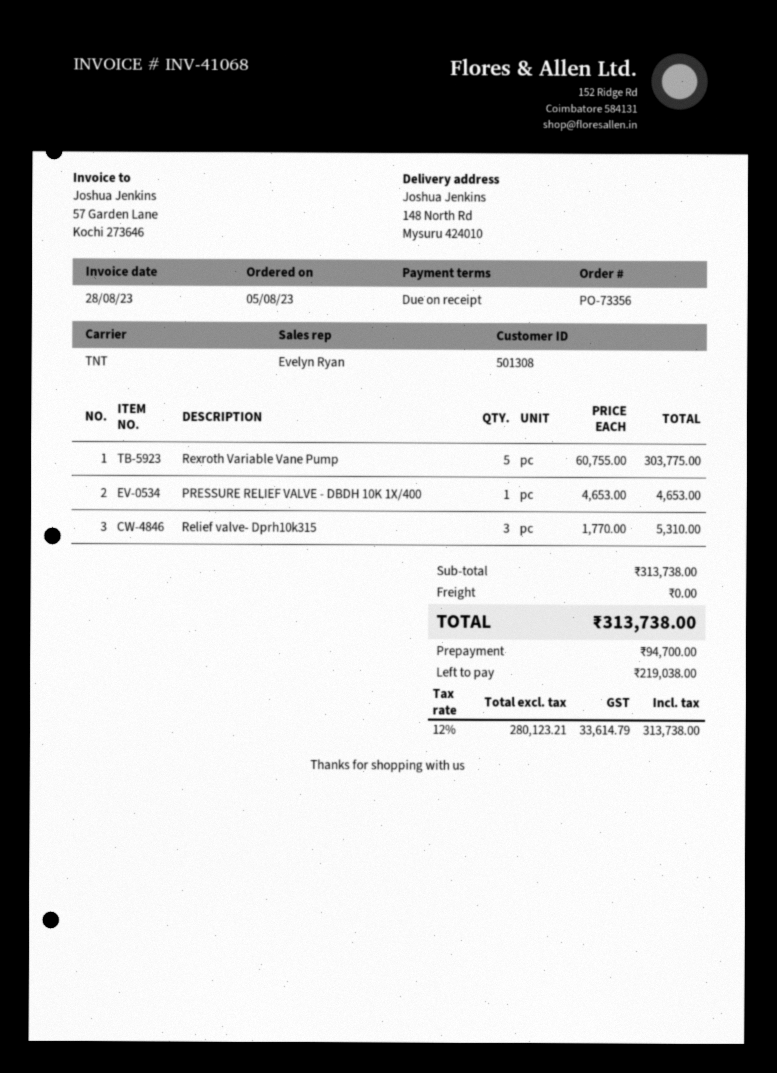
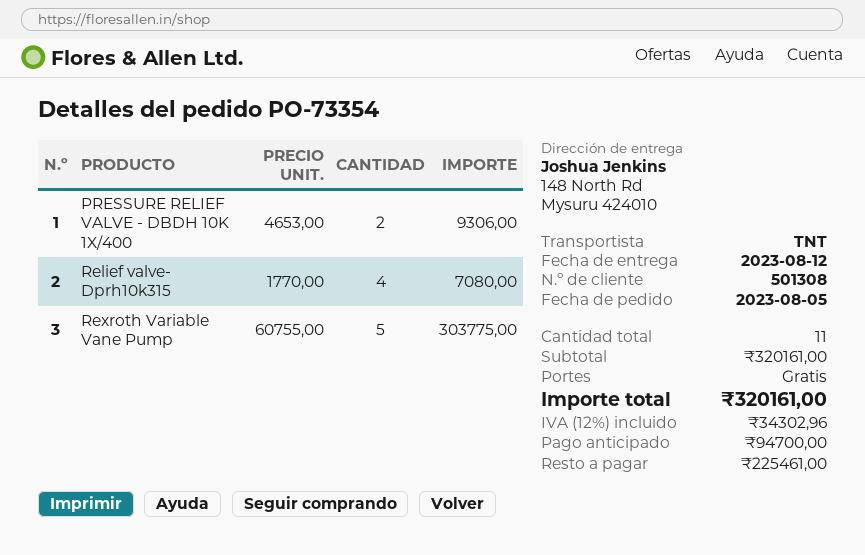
order number: PO-73356 -> PO-73354
PRESSURE RELIEF VALVE - DBDH 10K 1X/400: 1 x 4653.00 = 4653.00 -> 2 x 4653.00 = 9306.00
Relief valve- Dprh10k315: 3 x 1770.00 = 5310.00 -> 4 x 1770.00 = 7080.00
subtotal: 313738.00 -> 320161.00
tax: 12% = 33614.79 -> 12% = 34302.96
total: 313738.00 -> 320161.00
balance: 219038.00 -> 225461.00

